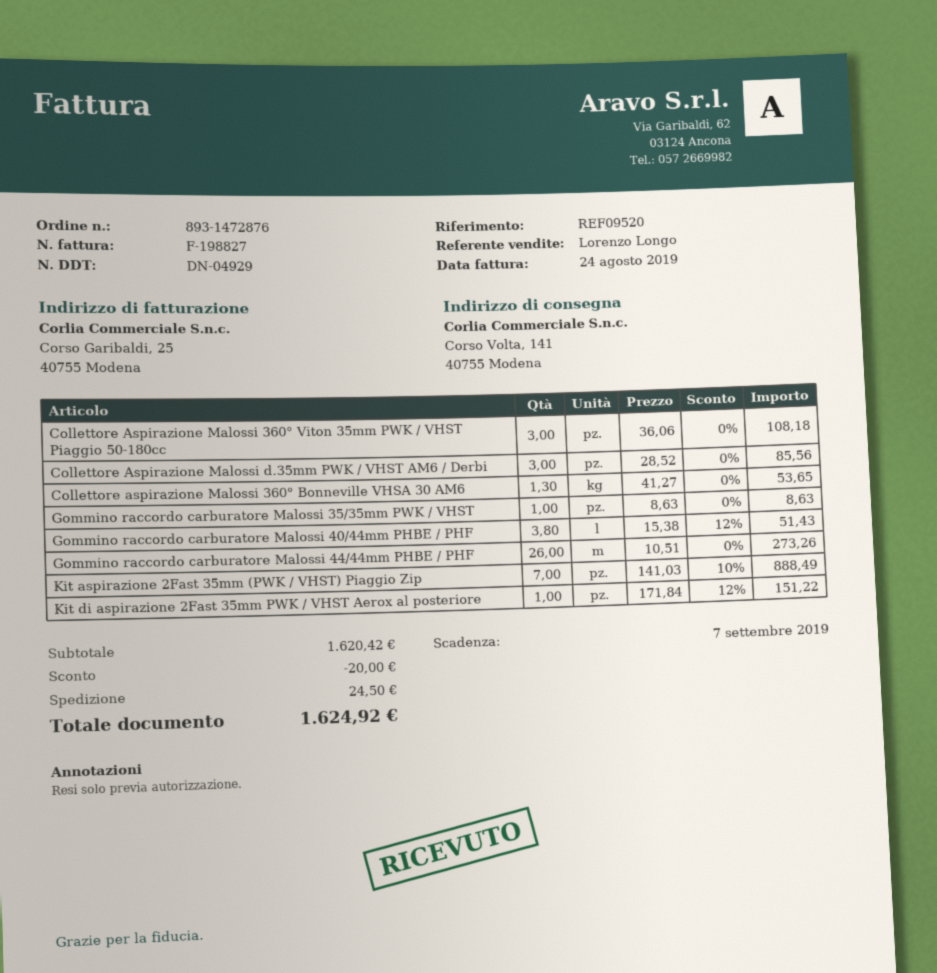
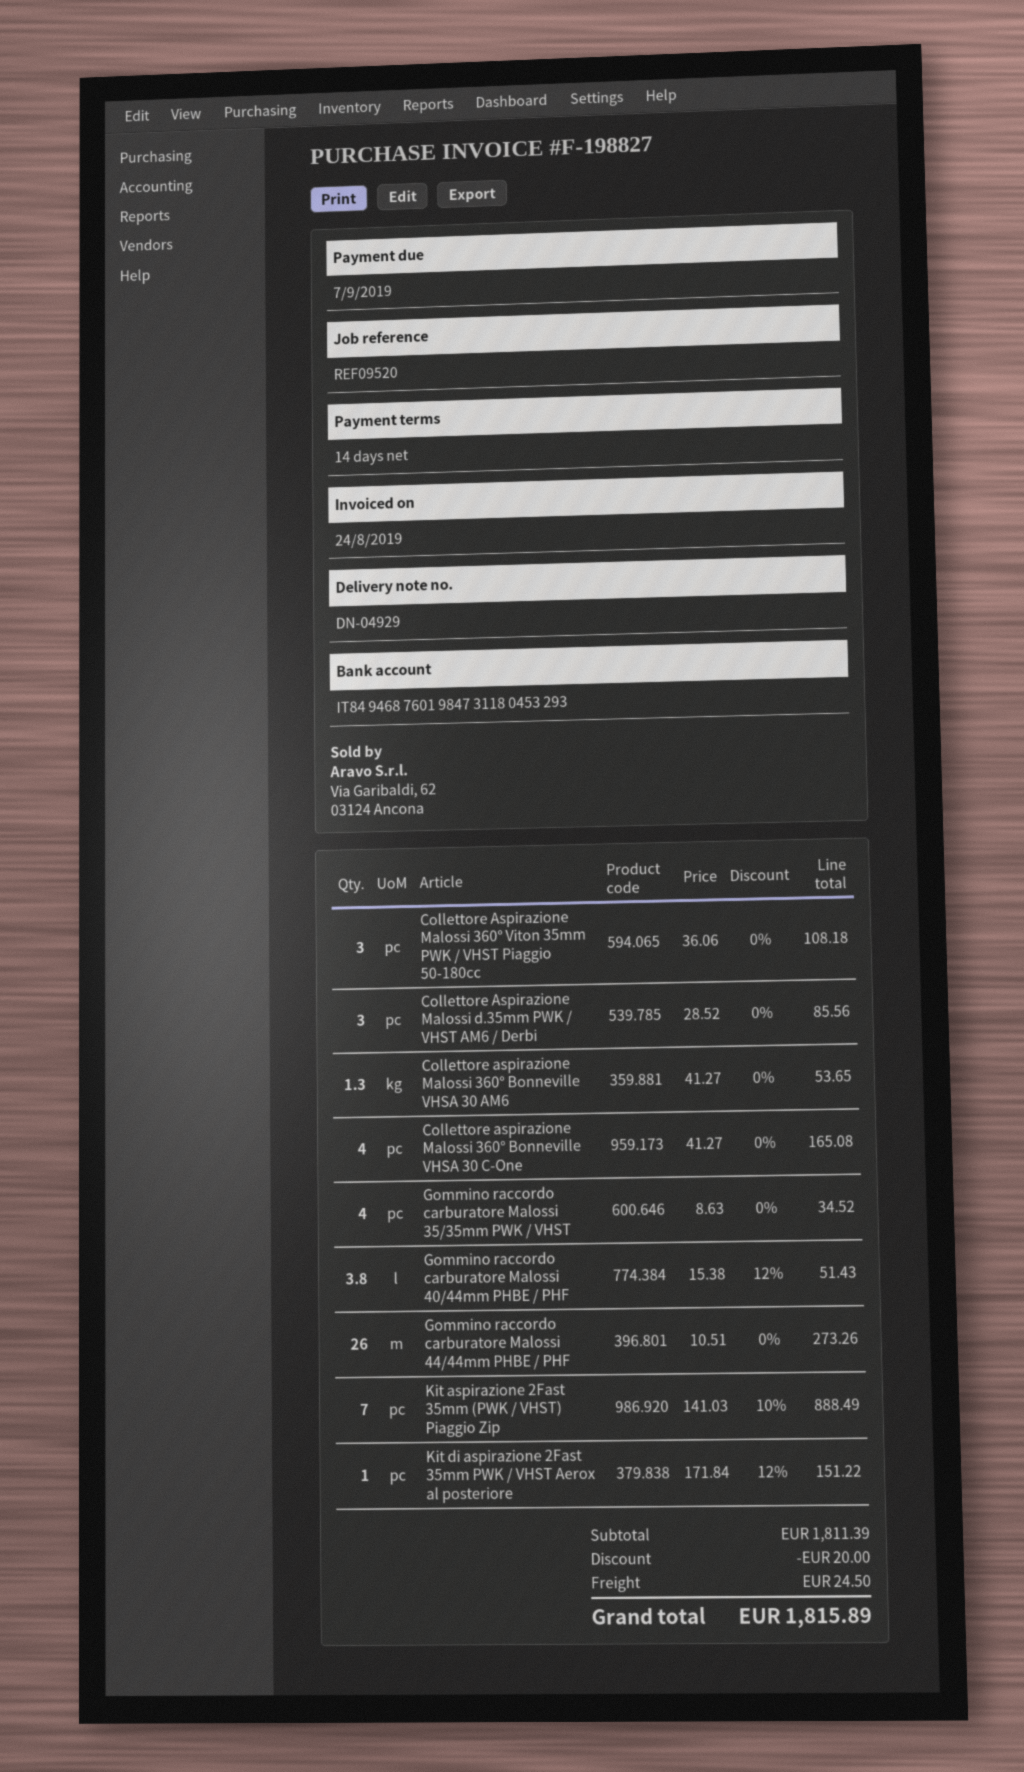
Gommino raccordo carburatore Malossi 35/35mm PWK / VHST: 1 x 8.63 = 8.63 -> 4 x 8.63 = 34.52
Collettore aspirazione Malossi 360° Bonneville VHSA 30 C-One: none -> 4 x 41.27 = 165.08
subtotal: 1620.42 -> 1811.39
total: 1624.92 -> 1815.89

